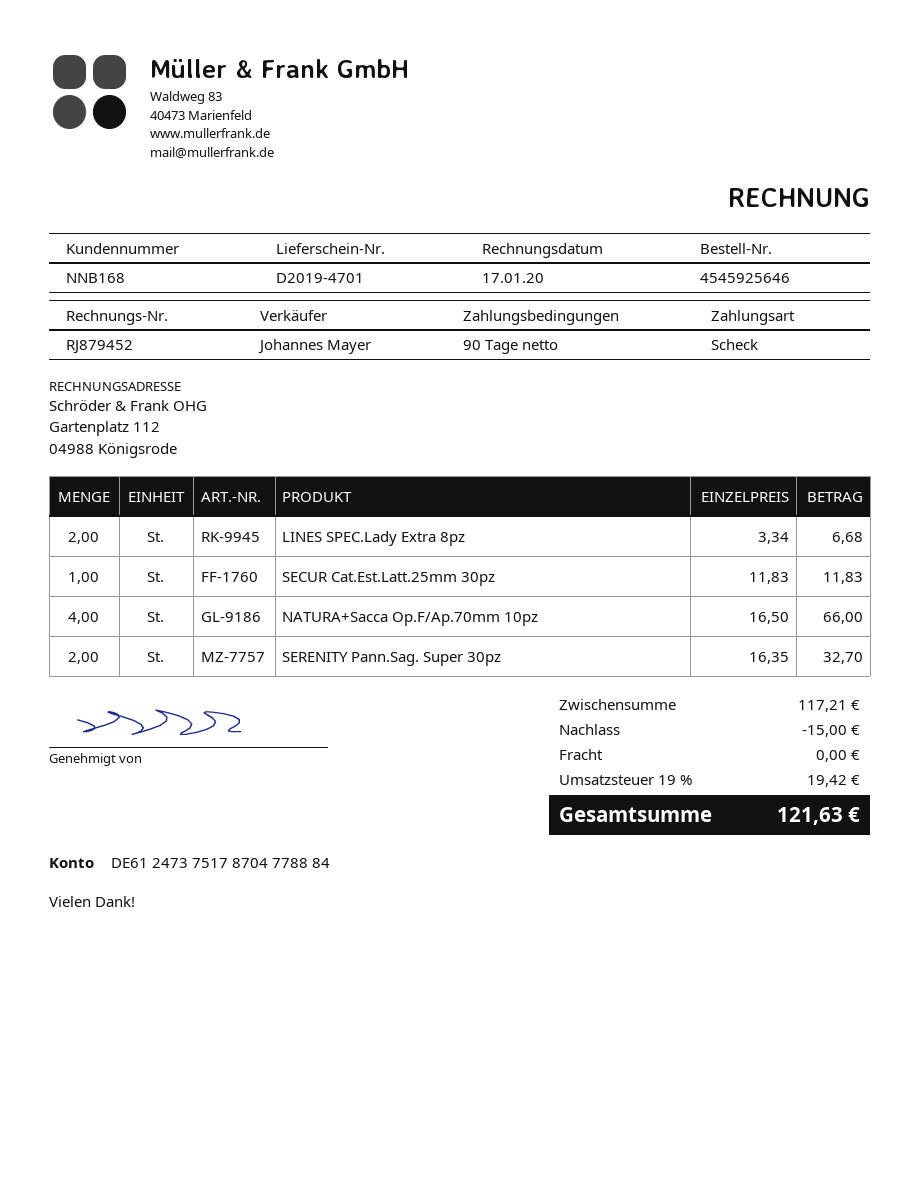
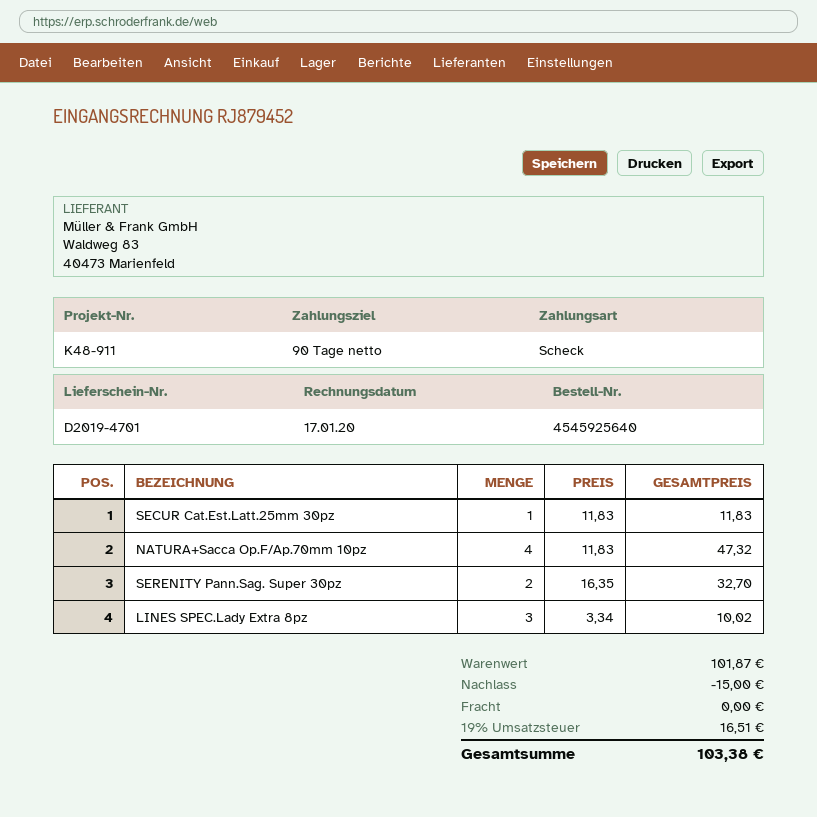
order number: 4545925646 -> 4545925640
LINES SPEC.Lady Extra 8pz: 2 x 3.34 = 6.68 -> 3 x 3.34 = 10.02
NATURA+Sacca Op.F/Ap.70mm 10pz: 4 x 16.50 = 66.00 -> 4 x 11.83 = 47.32
subtotal: 117.21 -> 101.87
tax: 19% = 19.42 -> 19% = 16.51
total: 121.63 -> 103.38

